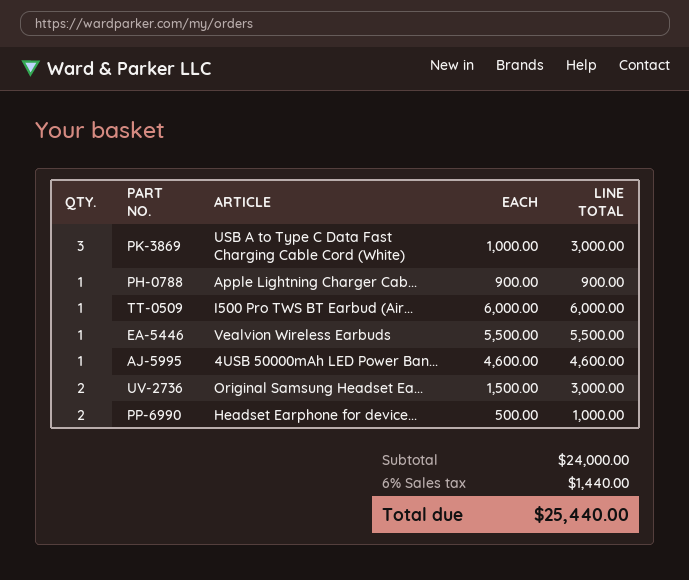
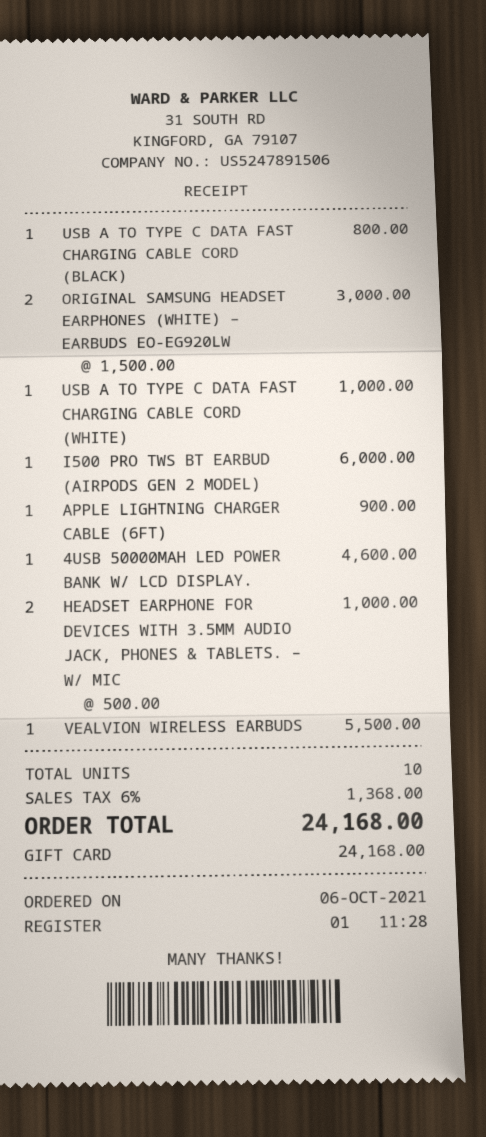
USB A to Type C Data Fast Charging Cable Cord (White): 3 x 1000.00 = 3000.00 -> 1 x 1000.00 = 1000.00
USB A TO TYPE C DATA FAST CHARGING CABLE CORD (BLACK): none -> 1 x 800.00 = 800.00
tax: 6% = 1440.00 -> 6% = 1368.00
total: 25440.00 -> 24168.00

